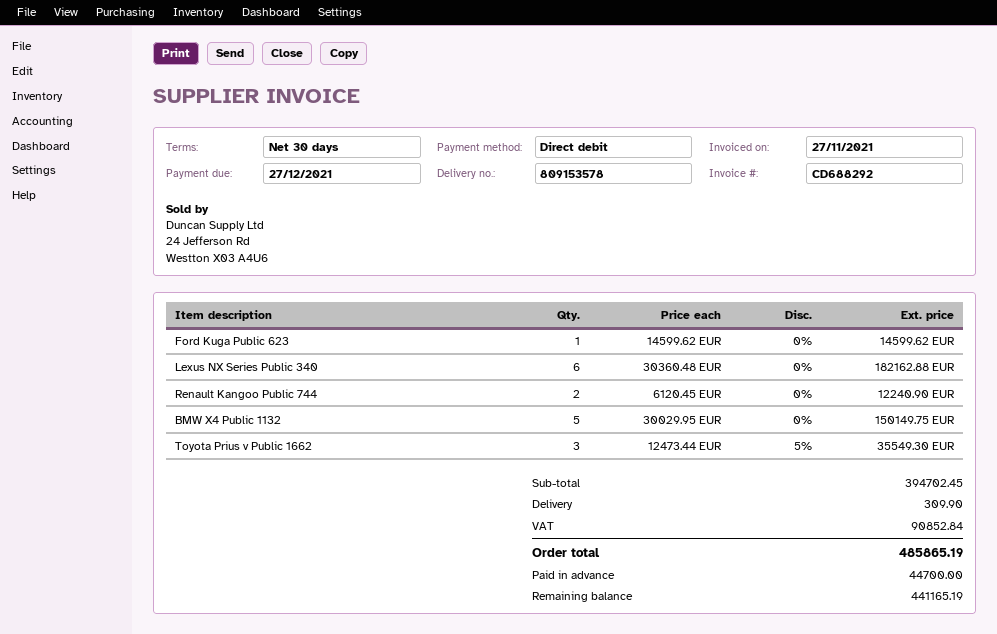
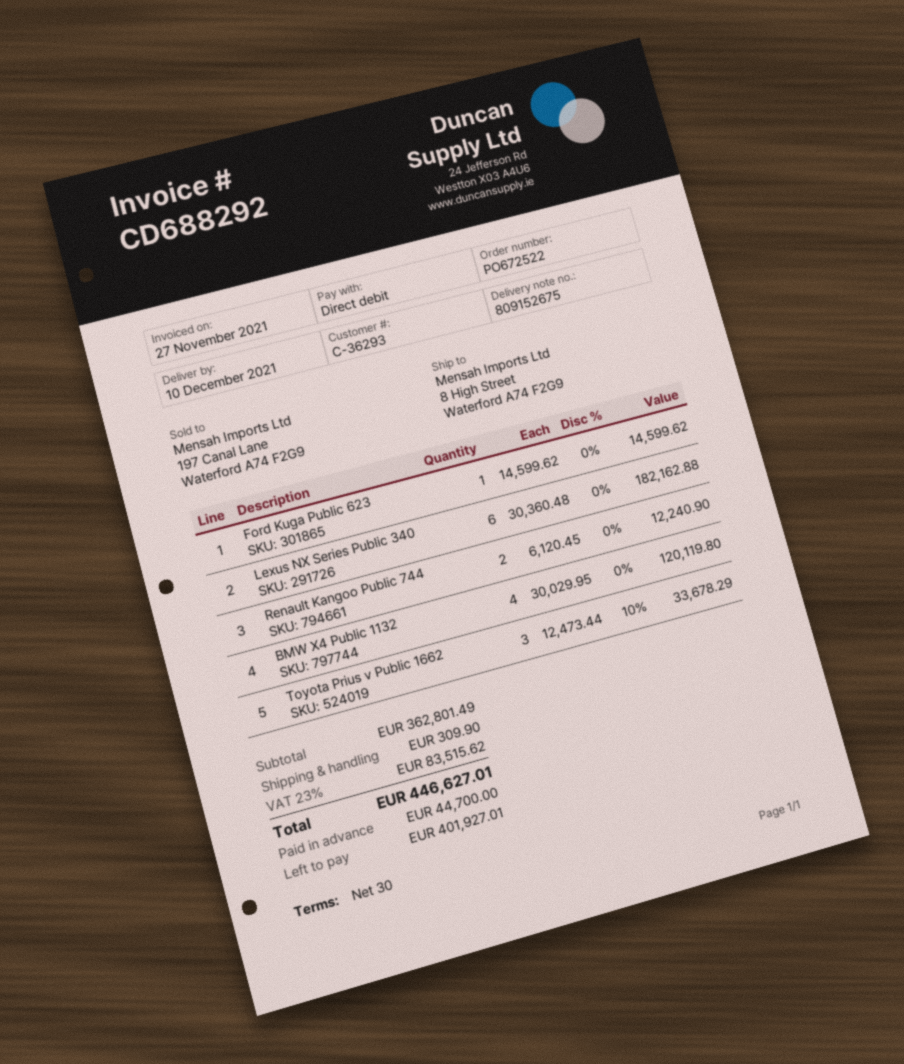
delivery note number: 809153578 -> 809152675
BMW X4 Public 1132: 5 x 30029.95 = 150149.75 -> 4 x 30029.95 = 120119.80
Toyota Prius v Public 1662: 3 x 12473.44 - 5% = 35549.30 -> 3 x 12473.44 - 10% = 33678.29
subtotal: 394702.45 -> 362801.49
tax: 90852.84 -> 83515.62
total: 485865.19 -> 446627.01
balance: 441165.19 -> 401927.01

